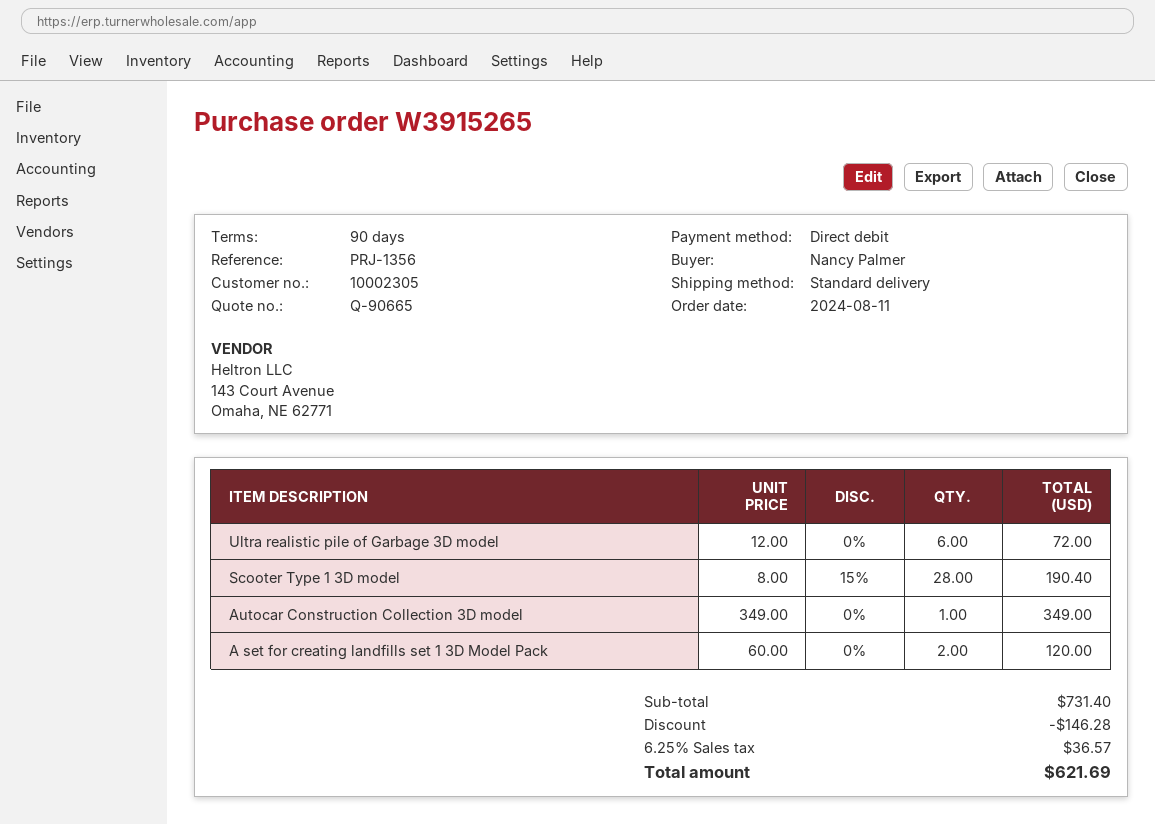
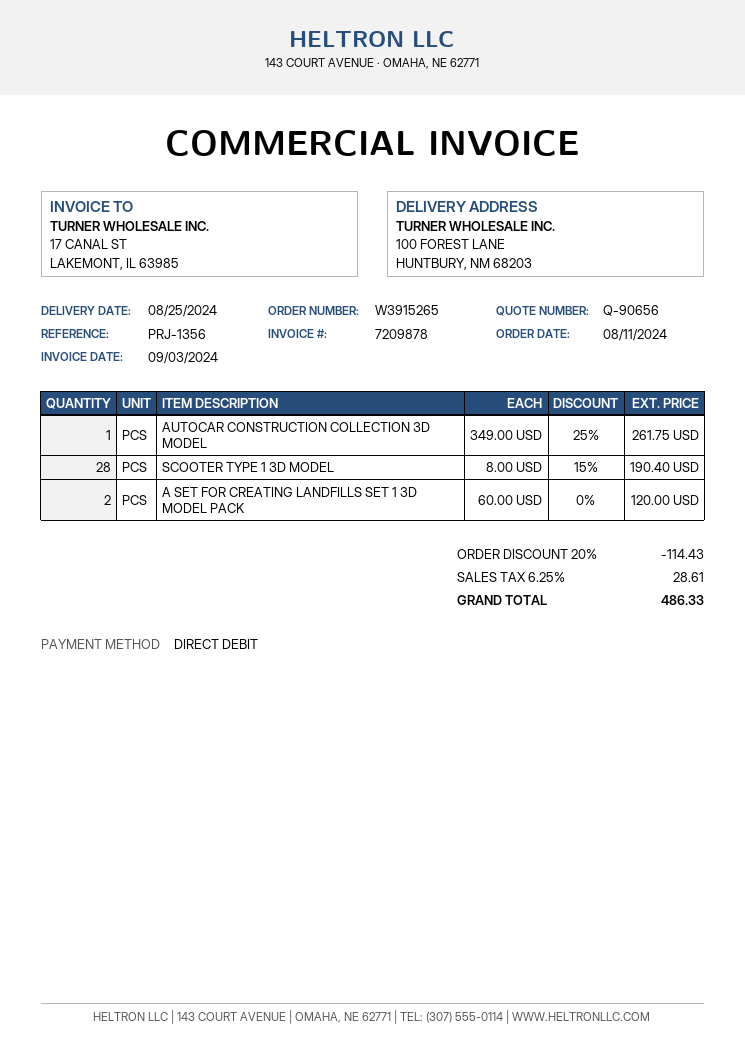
quote number: Q-90665 -> Q-90656
Ultra realistic pile of Garbage 3D model: 6 x 12.00 = 72.00 -> none
Autocar Construction Collection 3D model: 1 x 349.00 = 349.00 -> 1 x 349.00 - 25% = 261.75
discount: 146.28 -> 114.43
tax: 6.25% = 36.57 -> 6.25% = 28.61
total: 621.69 -> 486.33

